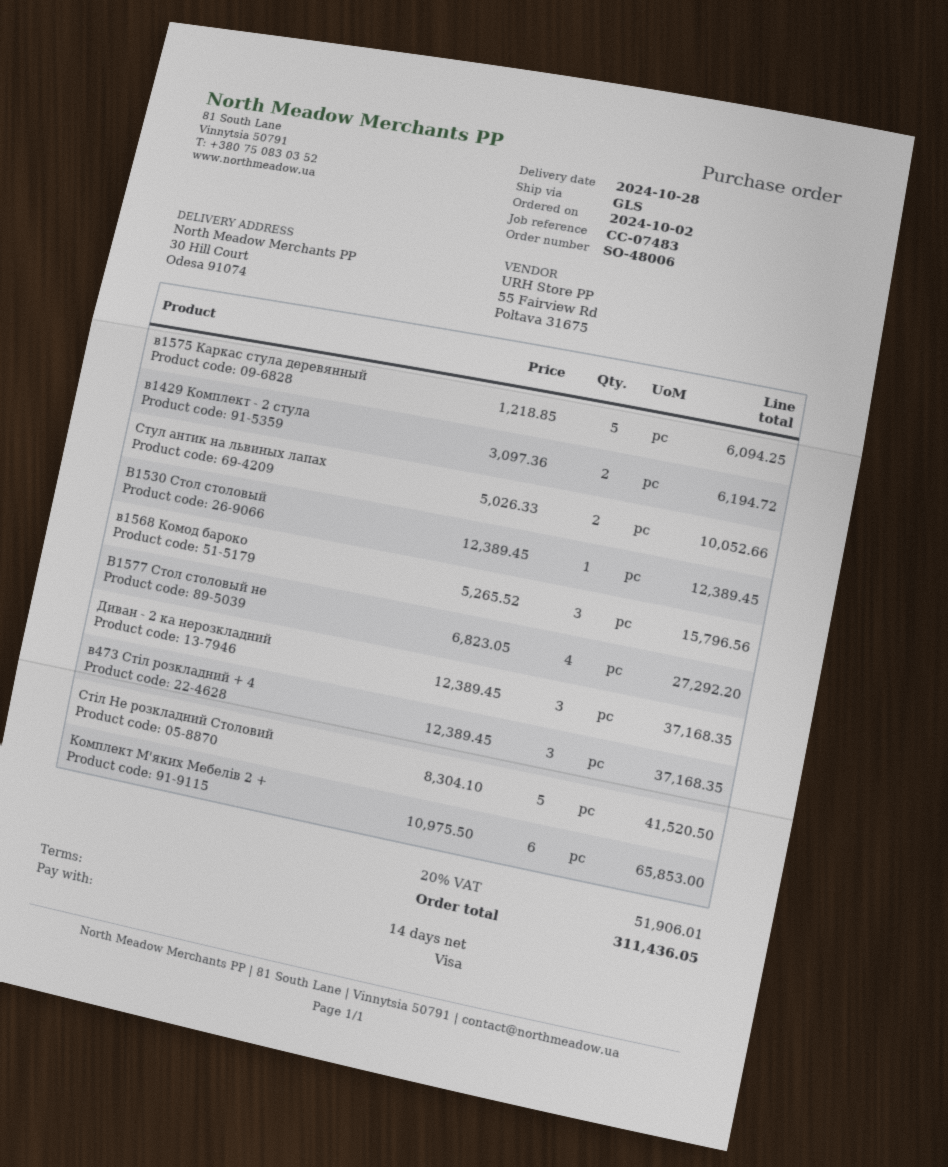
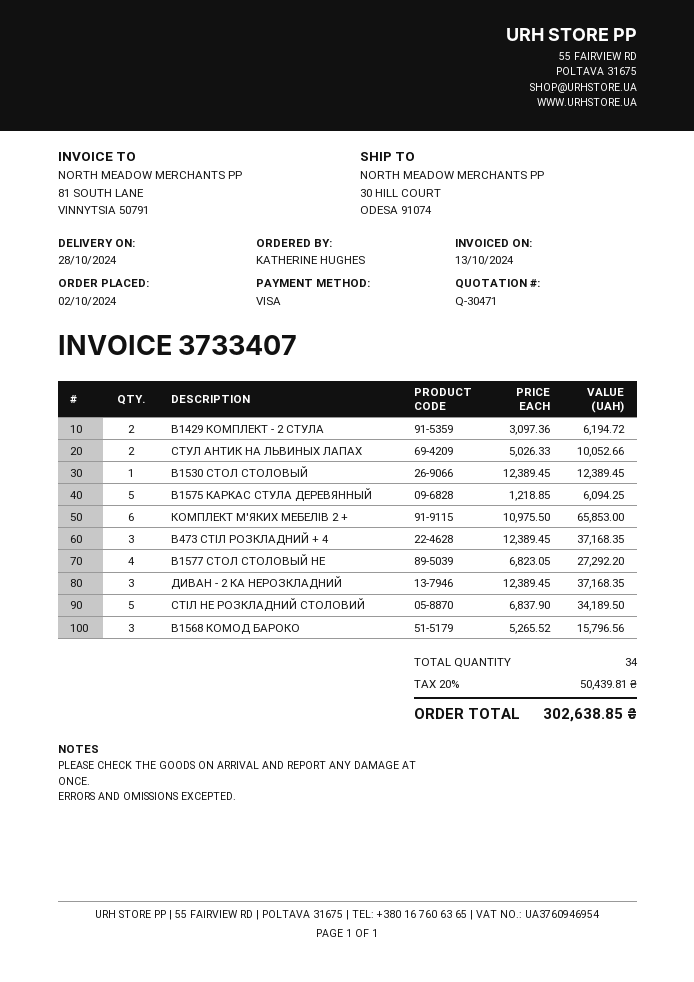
Стіл Не розкладний Столовий: 5 x 8304.10 = 41520.50 -> 5 x 6837.90 = 34189.50
tax: 20% = 51906.01 -> 20% = 50439.81
total: 311436.05 -> 302638.85

